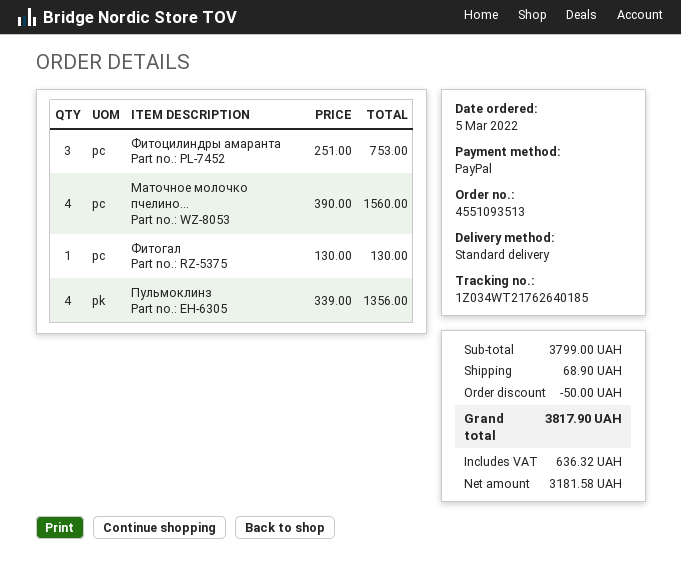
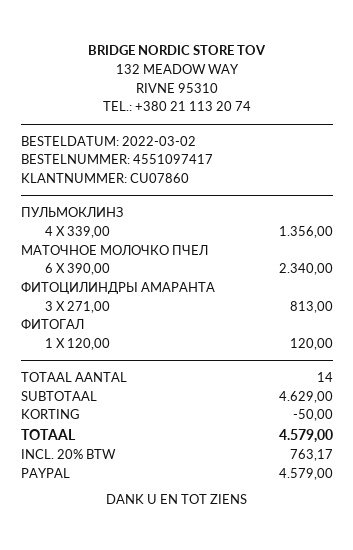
order number: 4551093513 -> 4551097417
order date: 2022-03-05 -> 2022-03-02
Фитоцилиндры амаранта: 3 x 251.00 = 753.00 -> 3 x 271.00 = 813.00
Маточное молочко пчелино...: 4 x 390.00 = 1560.00 -> 6 x 390.00 = 2340.00
Фитогал: 1 x 130.00 = 130.00 -> 1 x 120.00 = 120.00
subtotal: 3799.00 -> 4629.00
shipping: 68.90 -> none
tax: 636.32 -> 763.17
total: 3817.90 -> 4579.00

